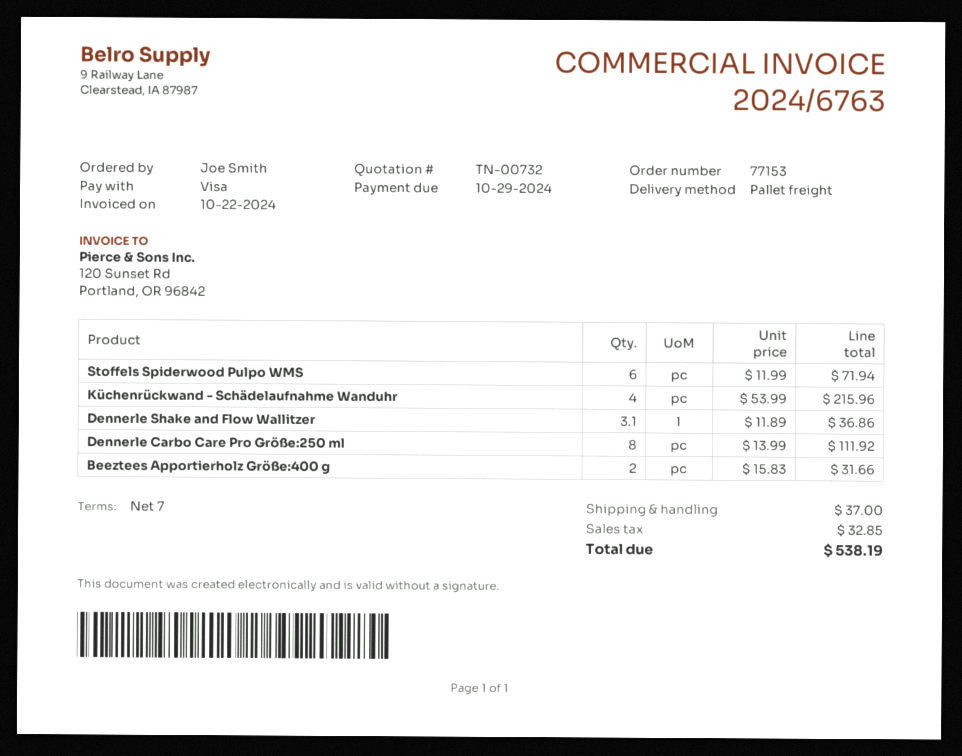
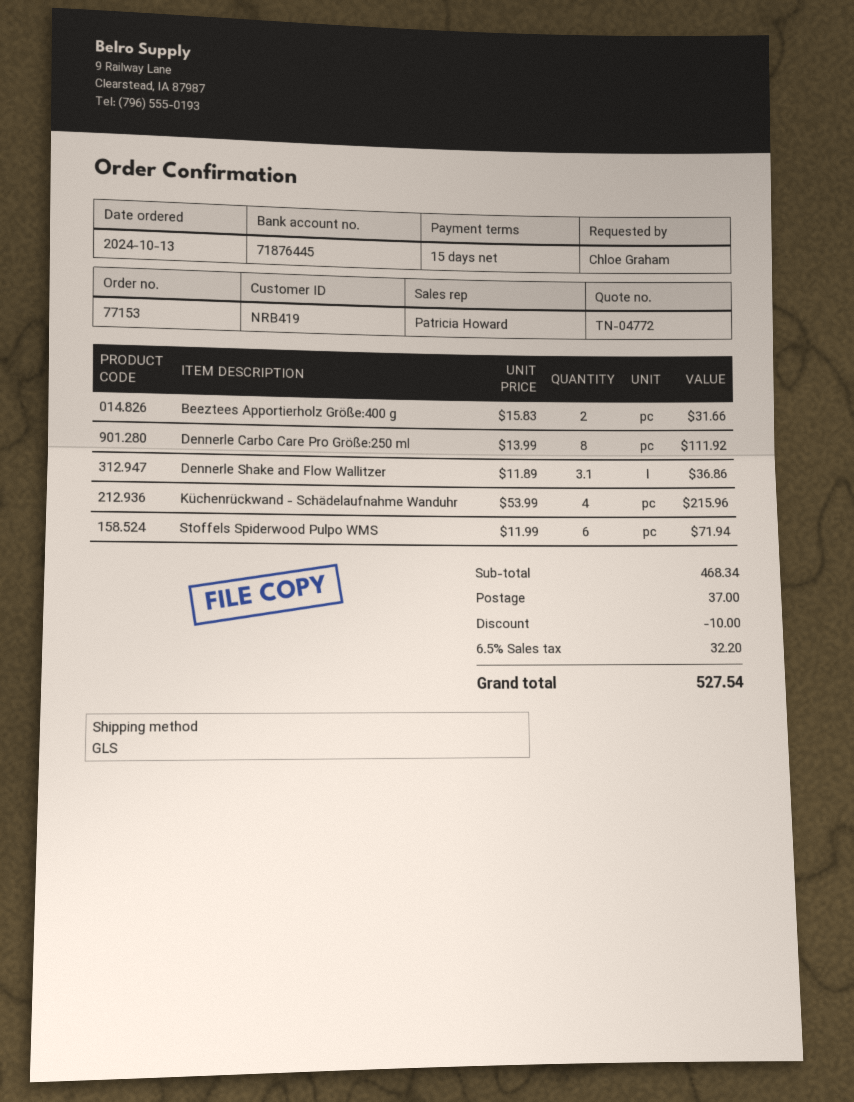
quote number: TN-00732 -> TN-04772
payment terms: 7 days -> 15 days
ordered by: Joe Smith -> Chloe Graham
shipping method: pallet freight -> GLS
discount: none -> 10.00
tax: 32.85 -> 32.20
total: 538.19 -> 527.54

